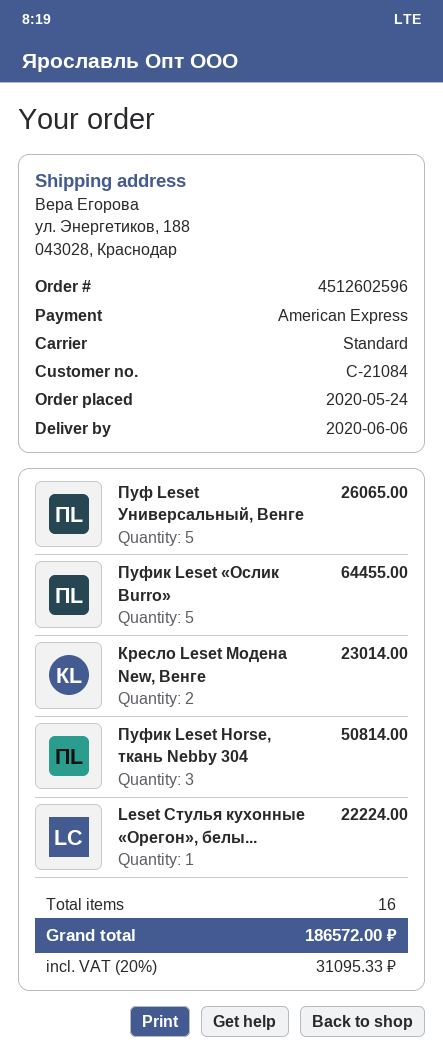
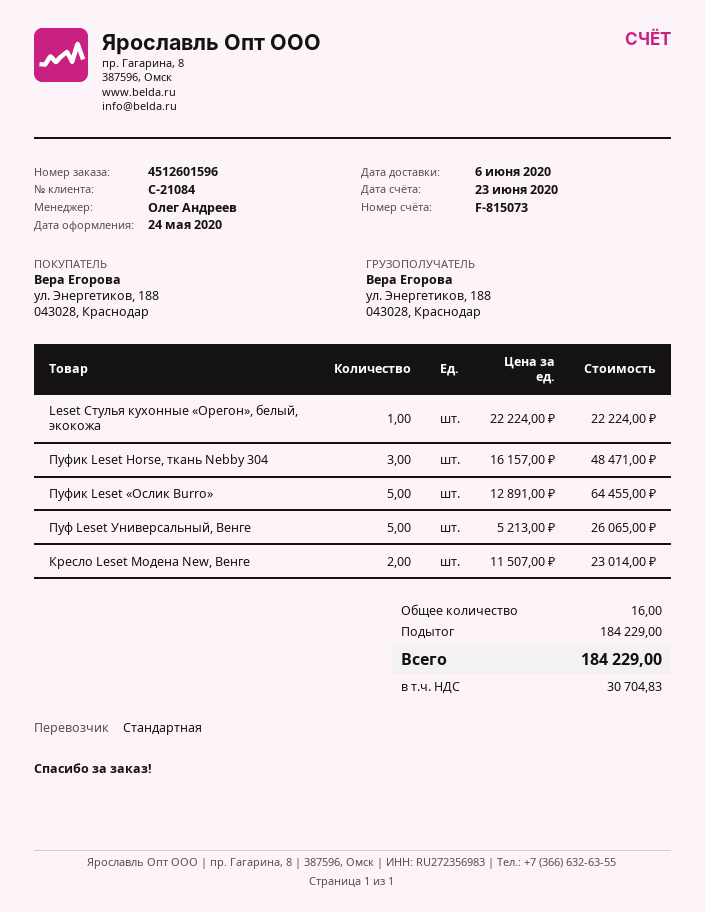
order number: 4512602596 -> 4512601596
Пуфик Leset Horse, ткань Nebby 304: 3 for 50814.00 -> 3 for 48471.00
tax: 31095.33 -> 30704.83
total: 186572.00 -> 184229.00

